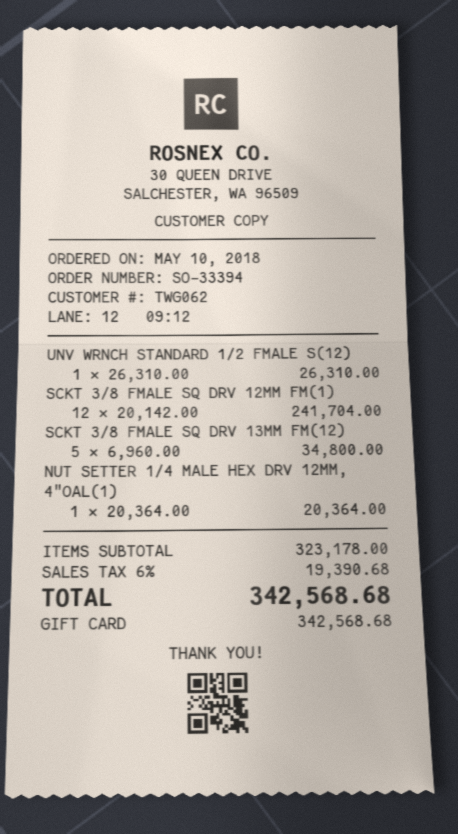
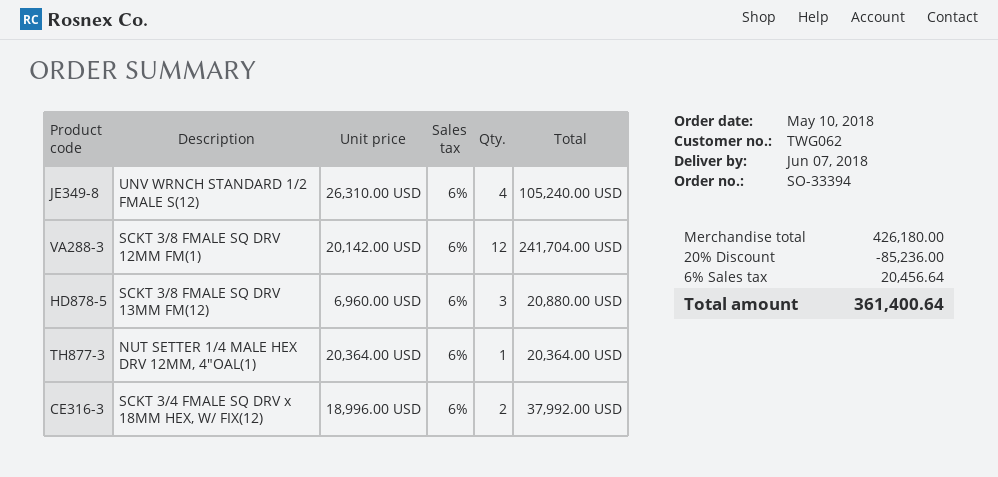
UNV WRNCH STANDARD 1/2 FMALE S(12): 1 x 26310.00 = 26310.00 -> 4 x 26310.00 = 105240.00
SCKT 3/8 FMALE SQ DRV 13MM FM(12): 5 x 6960.00 = 34800.00 -> 3 x 6960.00 = 20880.00
SCKT 3/4 FMALE SQ DRV x 18MM HEX, W/ FIX(12): none -> 2 x 18996.00 = 37992.00
subtotal: 323178.00 -> 426180.00
discount: none -> 20% = 85236.00
tax: 6% = 19390.68 -> 6% = 20456.64
total: 342568.68 -> 361400.64

